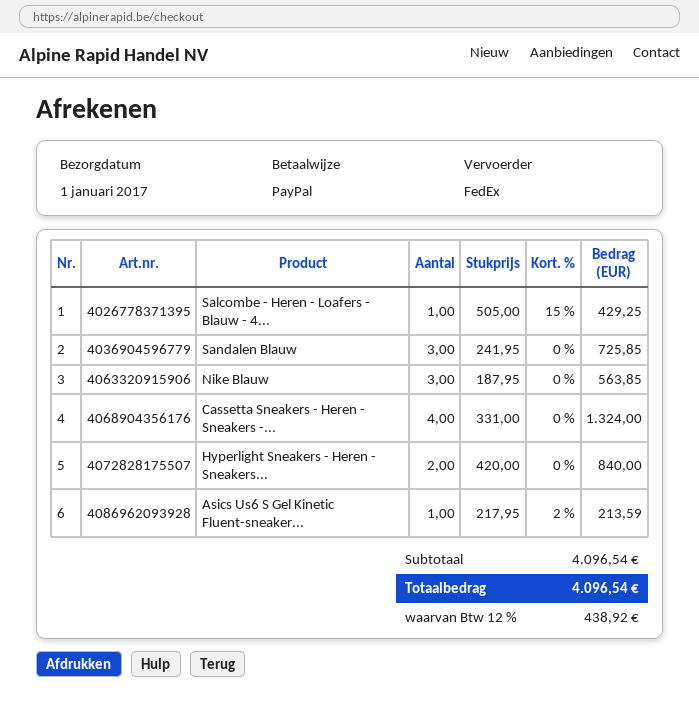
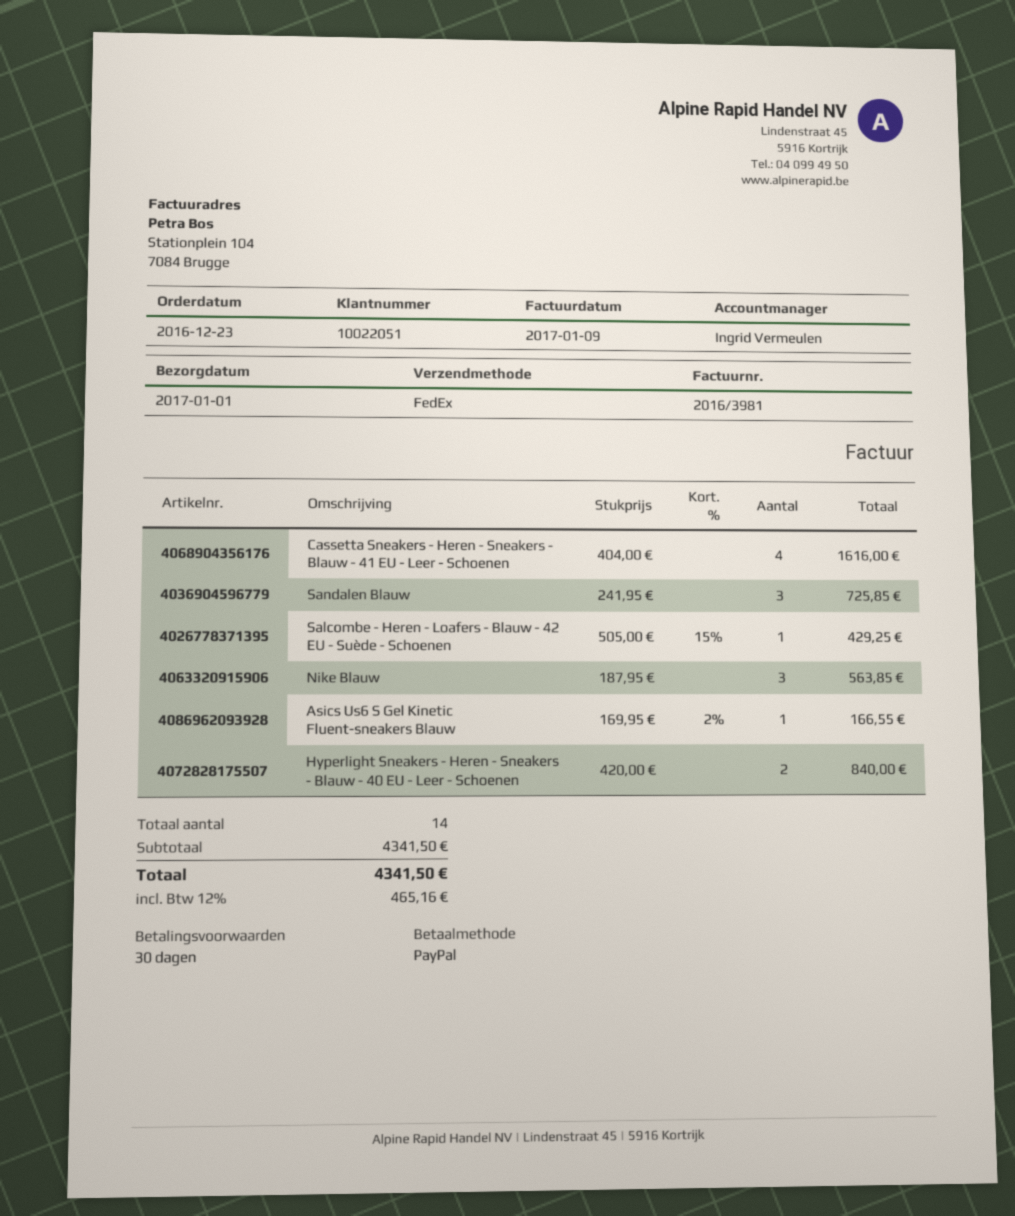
Cassetta Sneakers - Heren - Sneakers -...: 4 x 331.00 = 1324.00 -> 4 x 404.00 = 1616.00
Asics Us6 S Gel Kinetic Fluent-sneaker...: 1 x 217.95 - 2% = 213.59 -> 1 x 169.95 - 2% = 166.55
subtotal: 4096.54 -> 4341.50
tax: 12% = 438.92 -> 12% = 465.16
total: 4096.54 -> 4341.50

